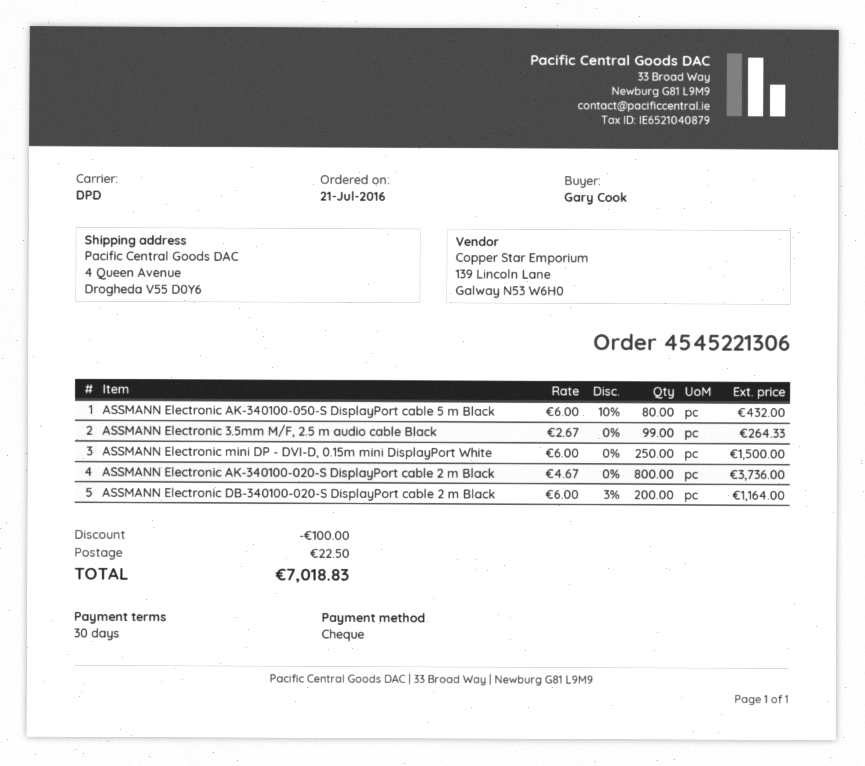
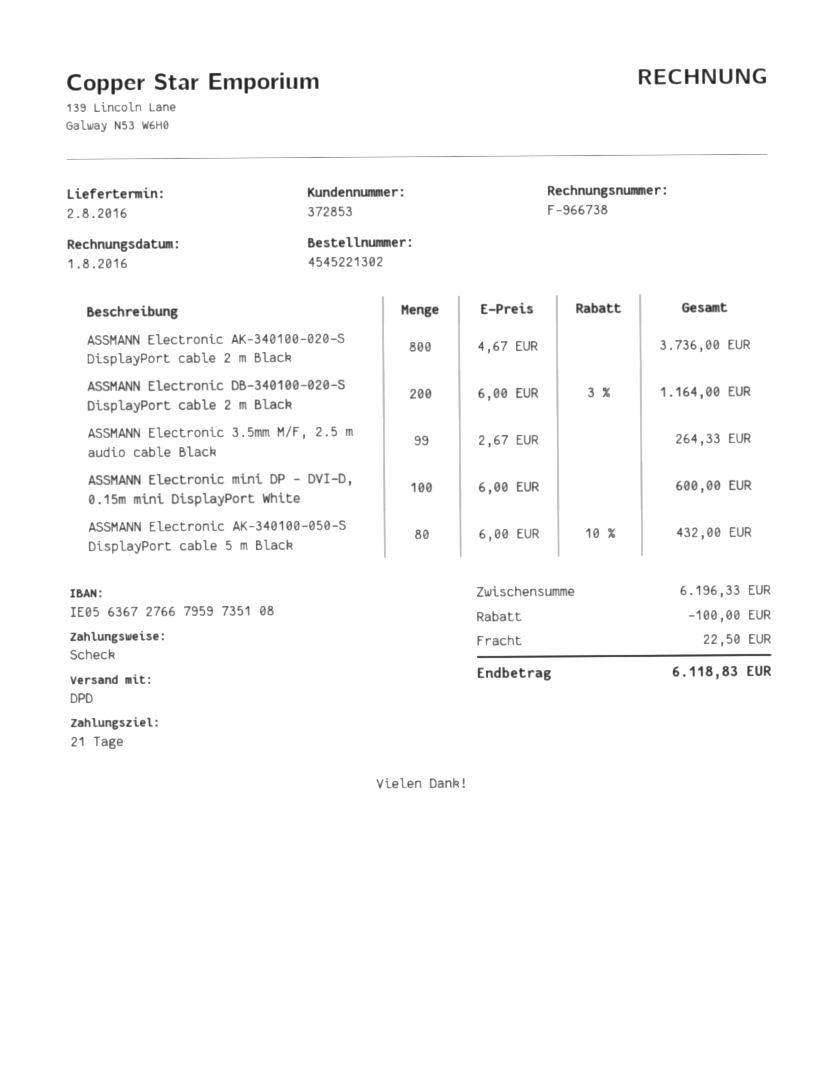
order number: 4545221306 -> 4545221302
payment terms: 30 days -> 21 days
ASSMANN Electronic mini DP - DVI-D, 0.15m mini DisplayPort White: 250 x 6.00 = 1500.00 -> 100 x 6.00 = 600.00
total: 7018.83 -> 6118.83

